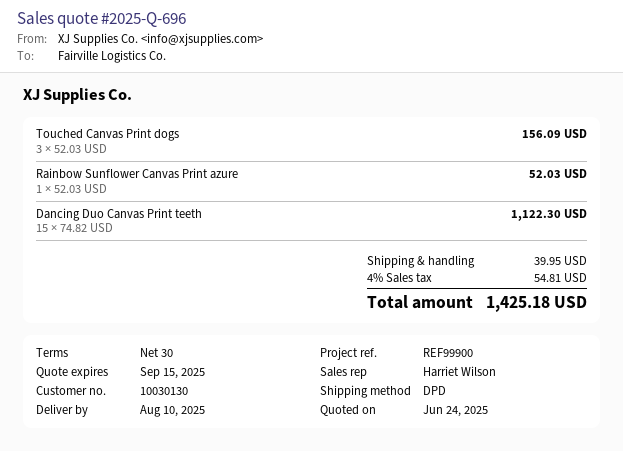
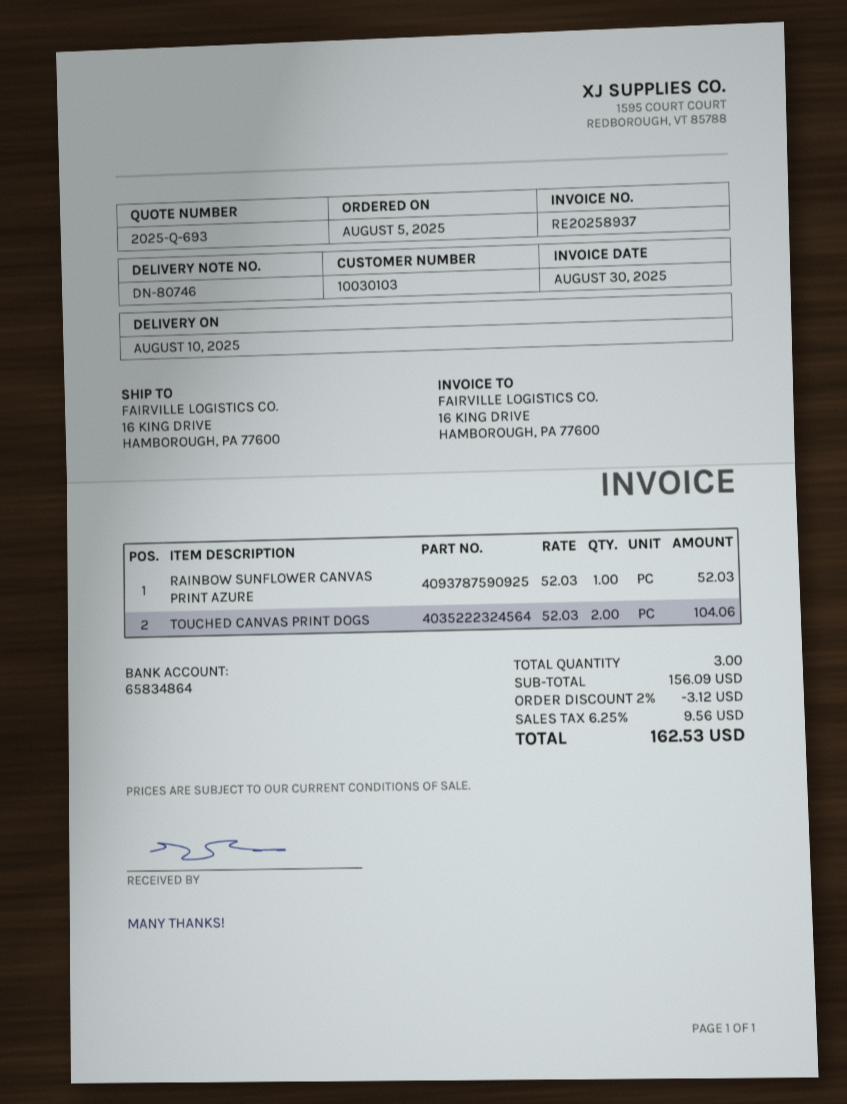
quote number: 2025-Q-696 -> 2025-Q-693
customer number: 10030130 -> 10030103
Touched Canvas Print dogs: 3 x 52.03 = 156.09 -> 2 x 52.03 = 104.06
Dancing Duo Canvas Print teeth: 15 x 74.82 = 1122.30 -> none
discount: none -> 2% = 3.12
shipping: 39.95 -> none
tax: 4% = 54.81 -> 6.25% = 9.56
total: 1425.18 -> 162.53

